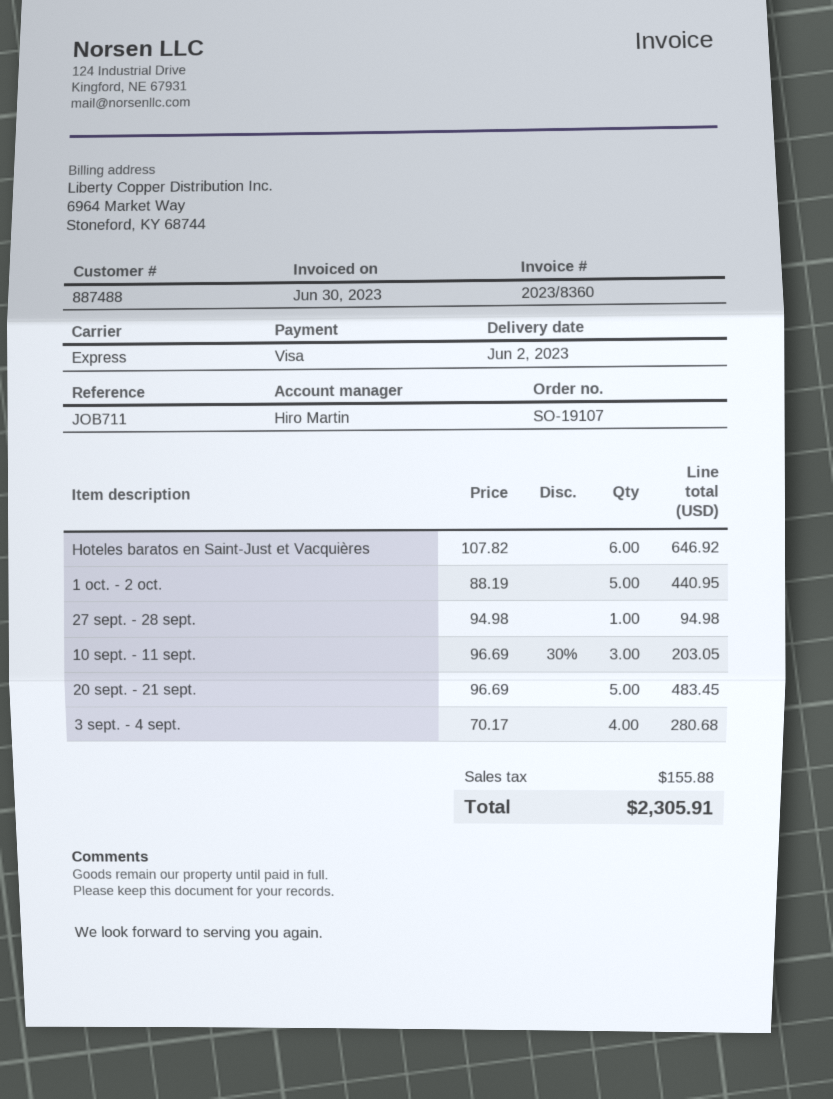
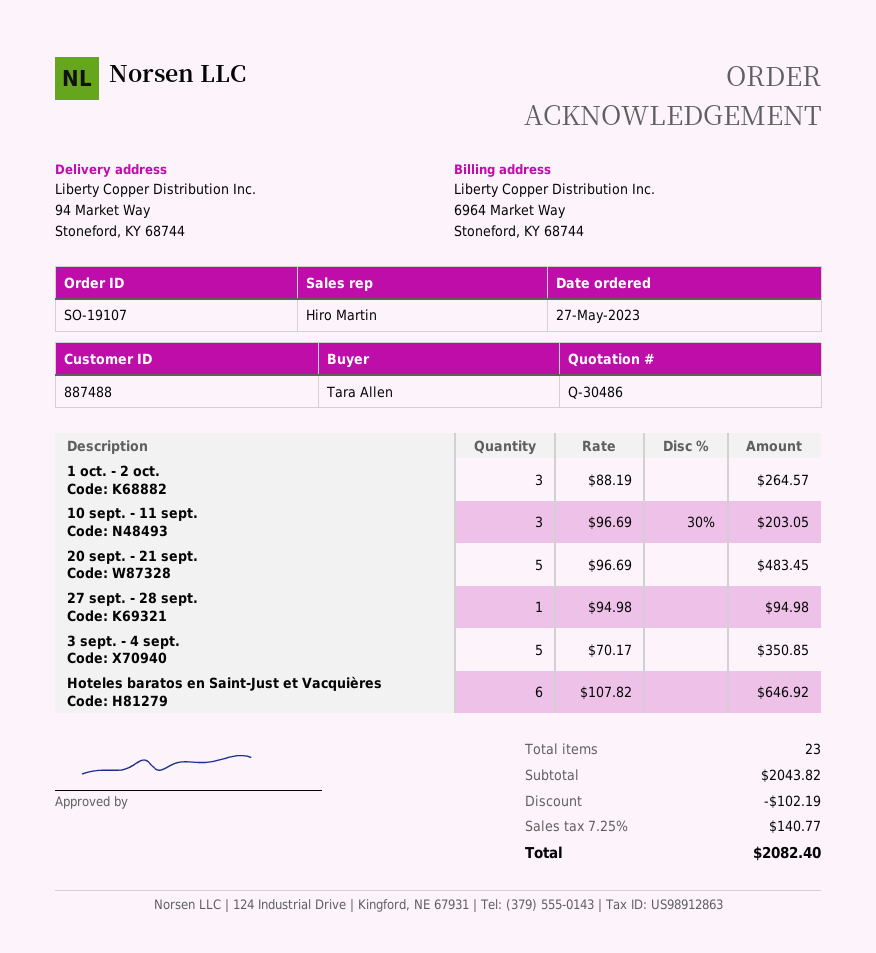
1 oct. - 2 oct.: 5 x 88.19 = 440.95 -> 3 x 88.19 = 264.57
3 sept. - 4 sept.: 4 x 70.17 = 280.68 -> 5 x 70.17 = 350.85
discount: none -> 102.19
tax: 155.88 -> 140.77
total: 2305.91 -> 2082.40

